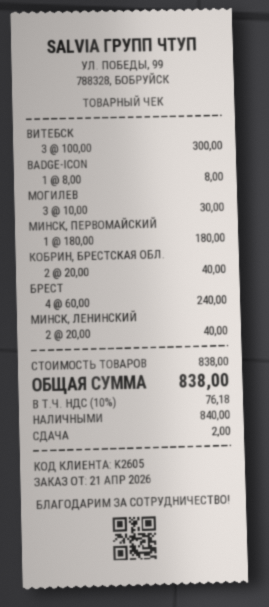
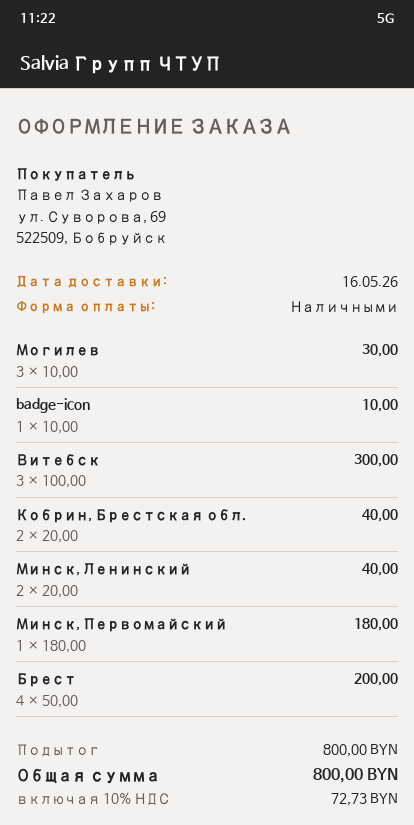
BADGE-ICON: 1 x 8.00 = 8.00 -> 1 x 10.00 = 10.00
БРЕСТ: 4 x 60.00 = 240.00 -> 4 x 50.00 = 200.00
subtotal: 838.00 -> 800.00
tax: 10% = 76.18 -> 10% = 72.73
total: 838.00 -> 800.00

